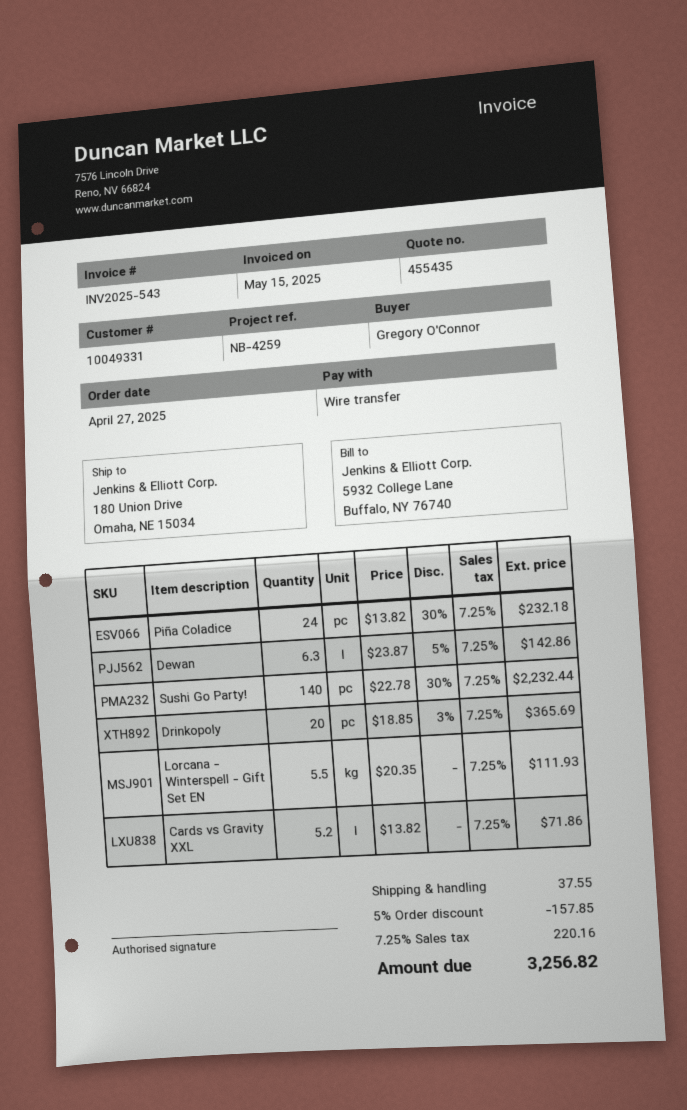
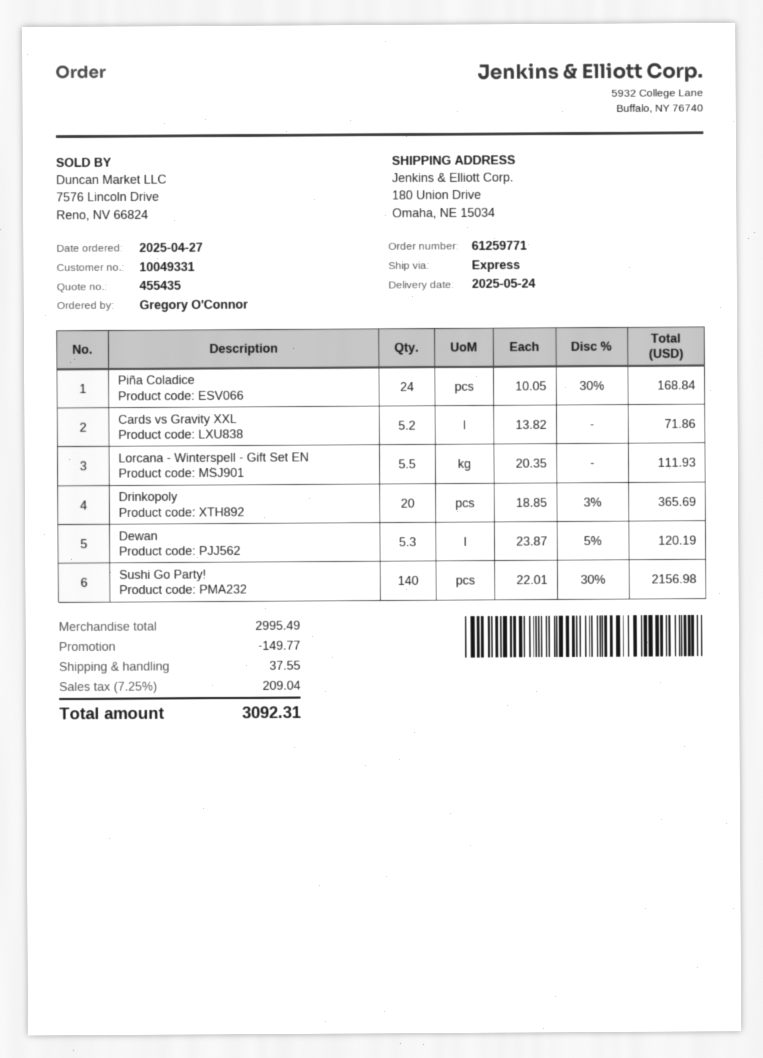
Piña Coladice: 24 x 13.82 - 30% = 232.18 -> 24 x 10.05 - 30% = 168.84
Dewan: 6.3 x 23.87 - 5% = 142.86 -> 5.3 x 23.87 - 5% = 120.19
Sushi Go Party!: 140 x 22.78 - 30% = 2232.44 -> 140 x 22.01 - 30% = 2156.98
discount: 157.85 -> 149.77
tax: 7.25% = 220.16 -> 7.25% = 209.04
total: 3256.82 -> 3092.31

